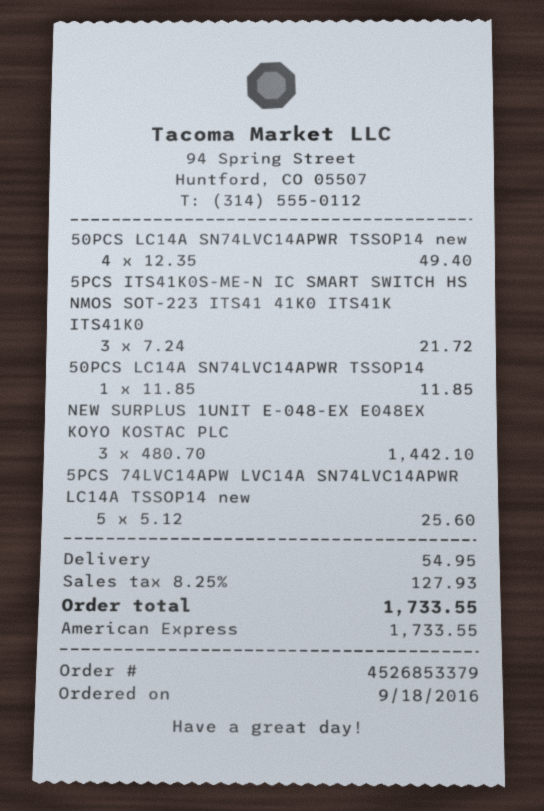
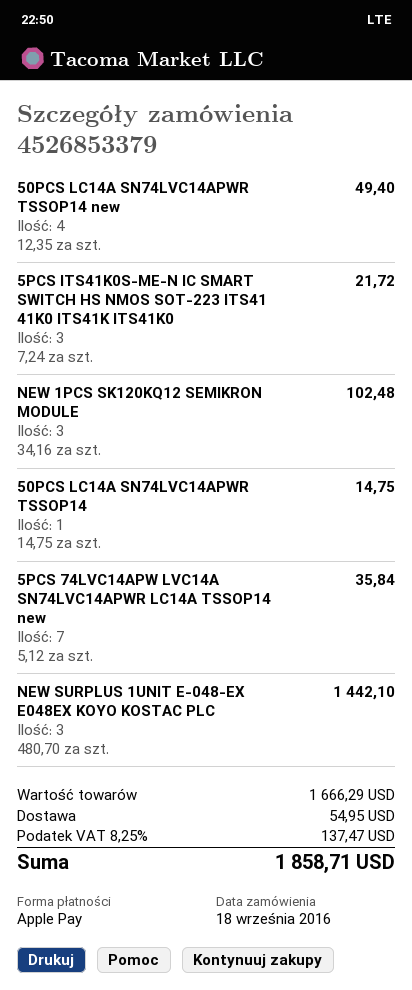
payment method: American Express -> Apple Pay
50PCS LC14A SN74LVC14APWR TSSOP14: 1 x 11.85 = 11.85 -> 1 x 14.75 = 14.75
5PCS 74LVC14APW LVC14A SN74LVC14APWR LC14A TSSOP14 new: 5 x 5.12 = 25.60 -> 7 x 5.12 = 35.84
NEW 1PCS SK120KQ12 SEMIKRON MODULE: none -> 3 x 34.16 = 102.48
tax: 8.25% = 127.93 -> 8.25% = 137.47
total: 1733.55 -> 1858.71

